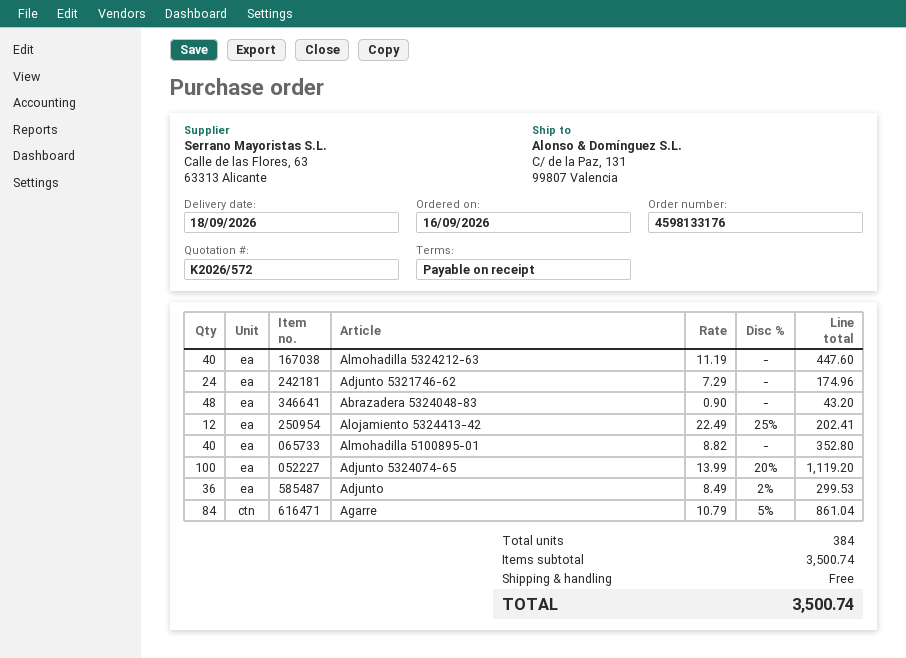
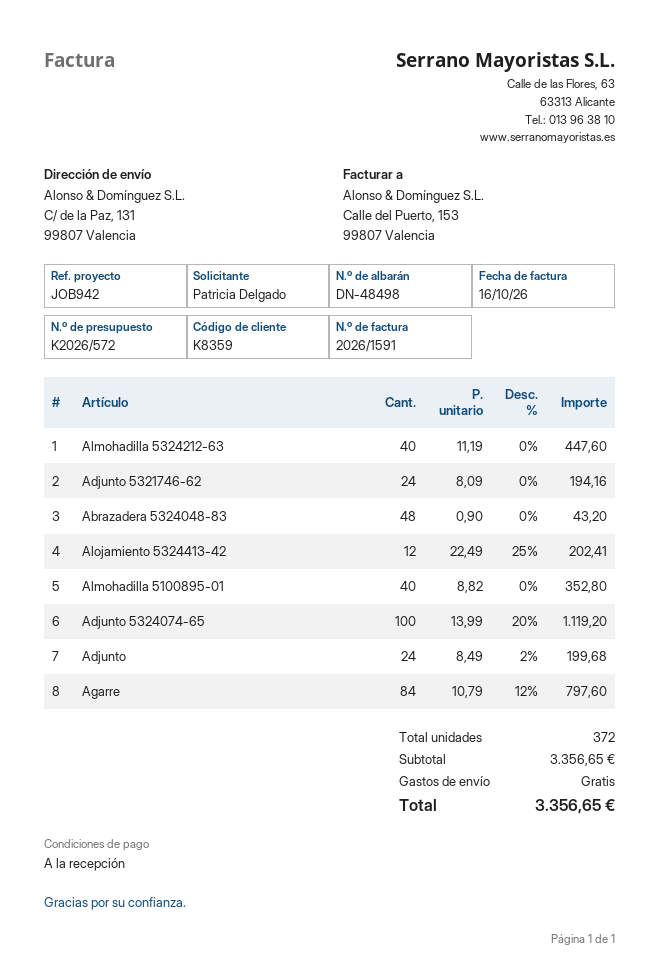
Adjunto 5321746-62: 24 x 7.29 = 174.96 -> 24 x 8.09 = 194.16
Adjunto: 36 x 8.49 - 2% = 299.53 -> 24 x 8.49 - 2% = 199.68
Agarre: 84 x 10.79 - 5% = 861.04 -> 84 x 10.79 - 12% = 797.60
total quantity: 384 -> 372
subtotal: 3500.74 -> 3356.65
total: 3500.74 -> 3356.65

